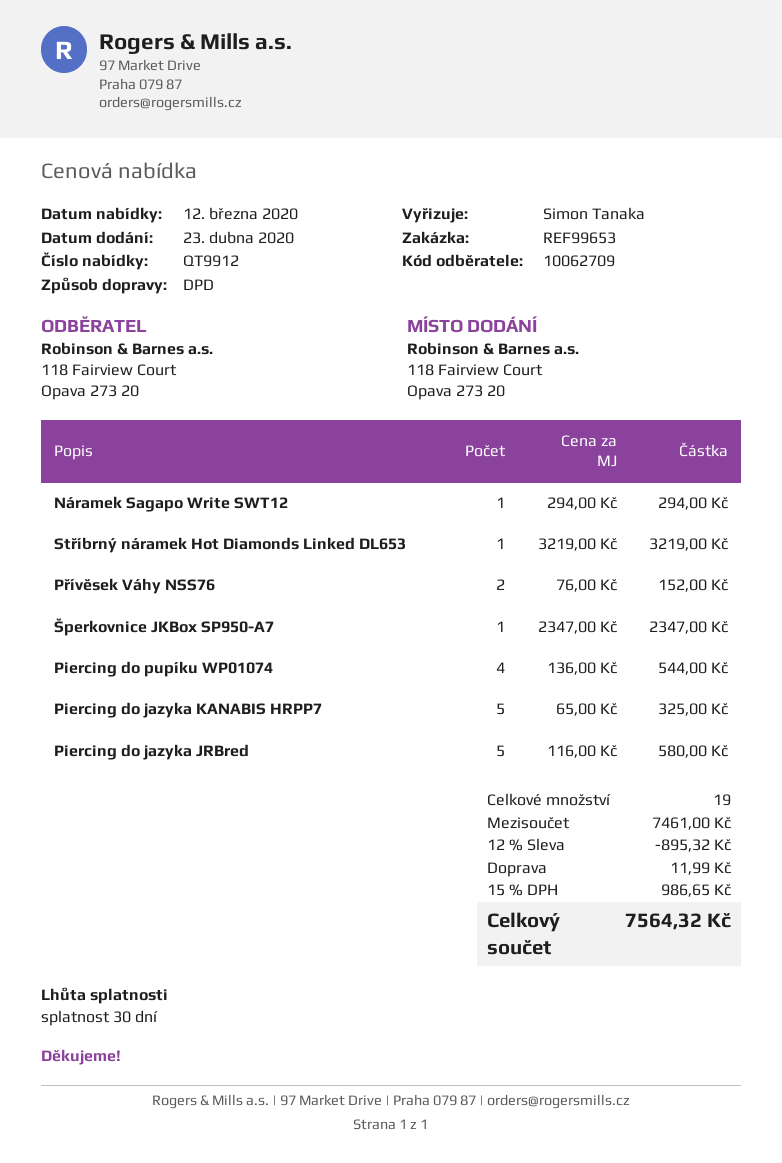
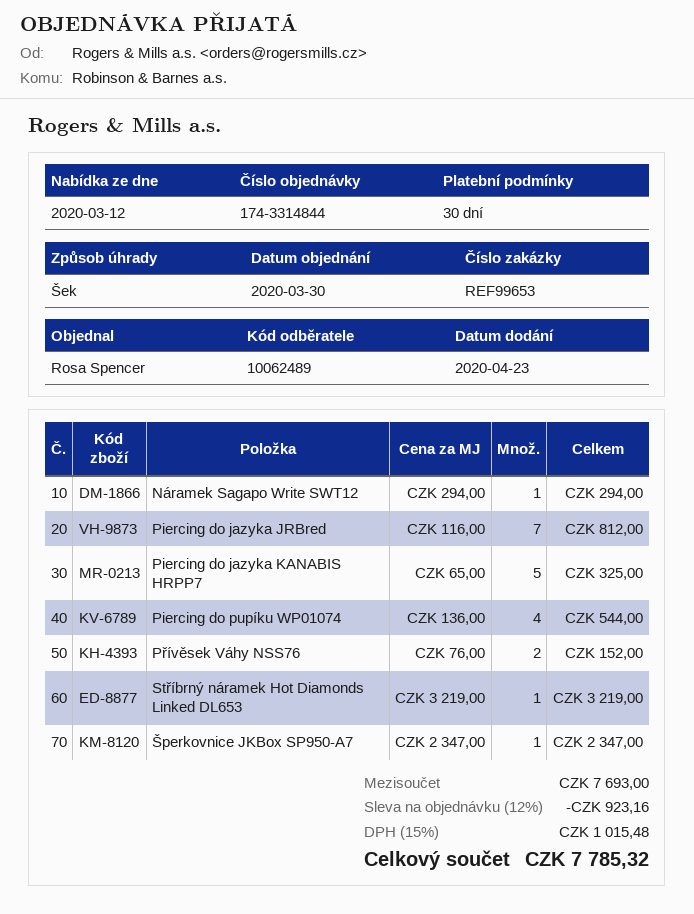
customer number: 10062709 -> 10062489
Piercing do jazyka JRBred: 5 x 116.00 = 580.00 -> 7 x 116.00 = 812.00
subtotal: 7461.00 -> 7693.00
discount: 12% = 895.32 -> 12% = 923.16
shipping: 11.99 -> none
tax: 15% = 986.65 -> 15% = 1015.48
total: 7564.32 -> 7785.32

